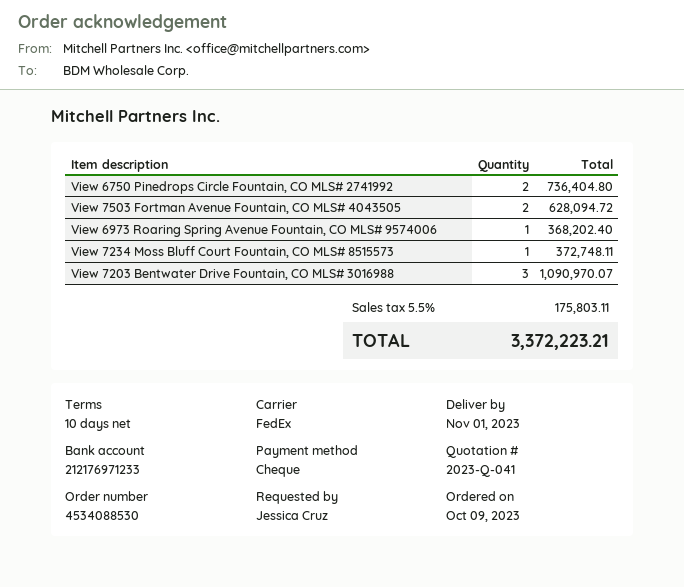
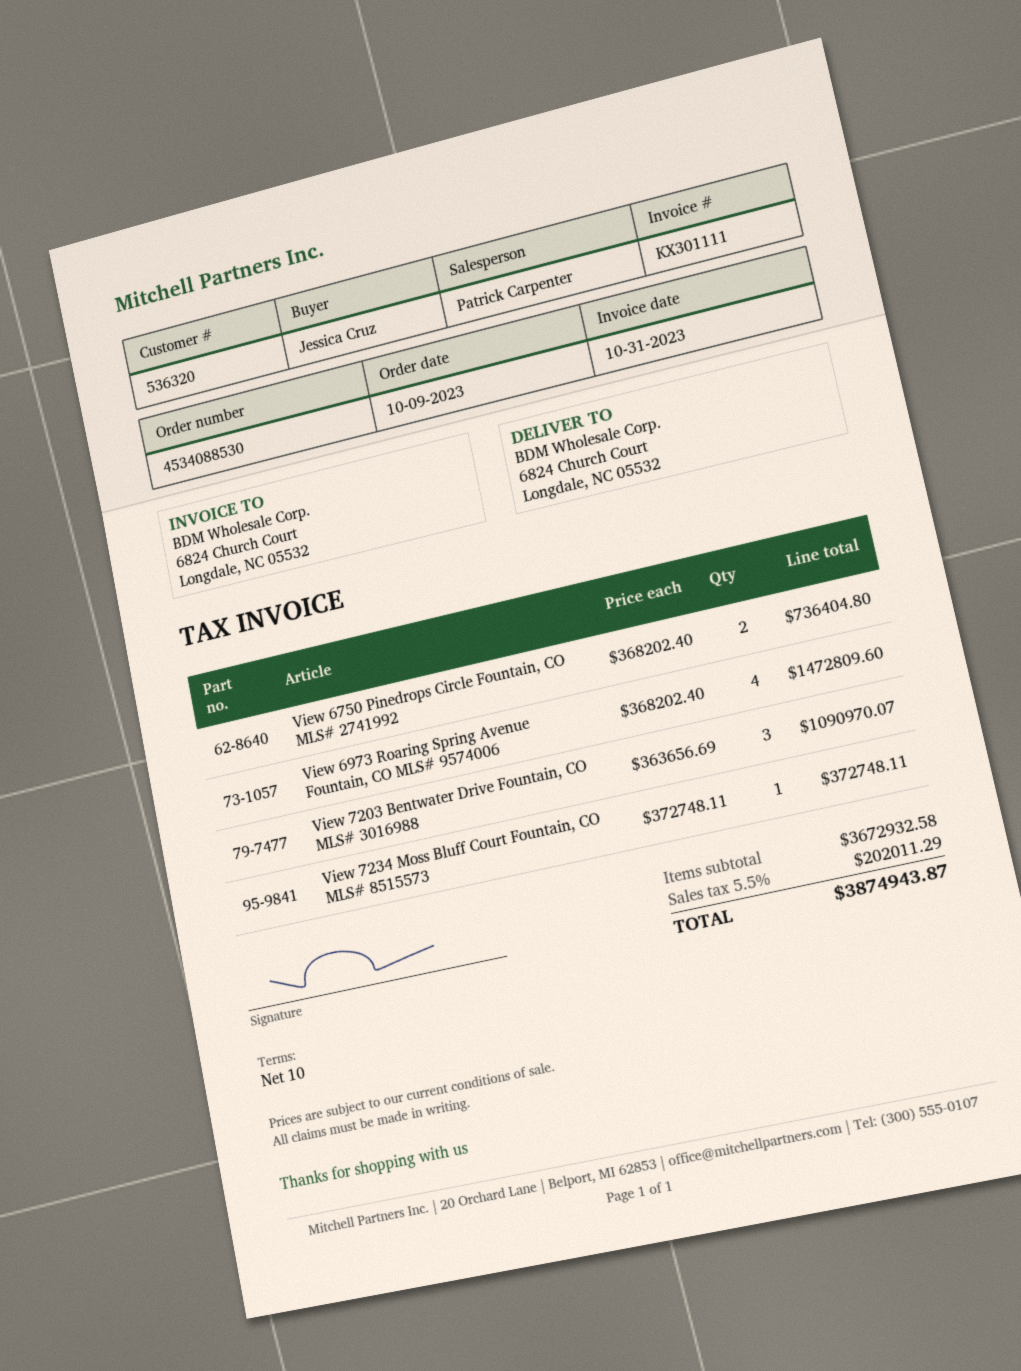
View 7503 Fortman Avenue Fountain, CO MLS# 4043505: 2 for 628094.72 -> none
View 6973 Roaring Spring Avenue Fountain, CO MLS# 9574006: 1 for 368202.40 -> 4 for 1472809.60
tax: 5.5% = 175803.11 -> 5.5% = 202011.29
total: 3372223.21 -> 3874943.87

